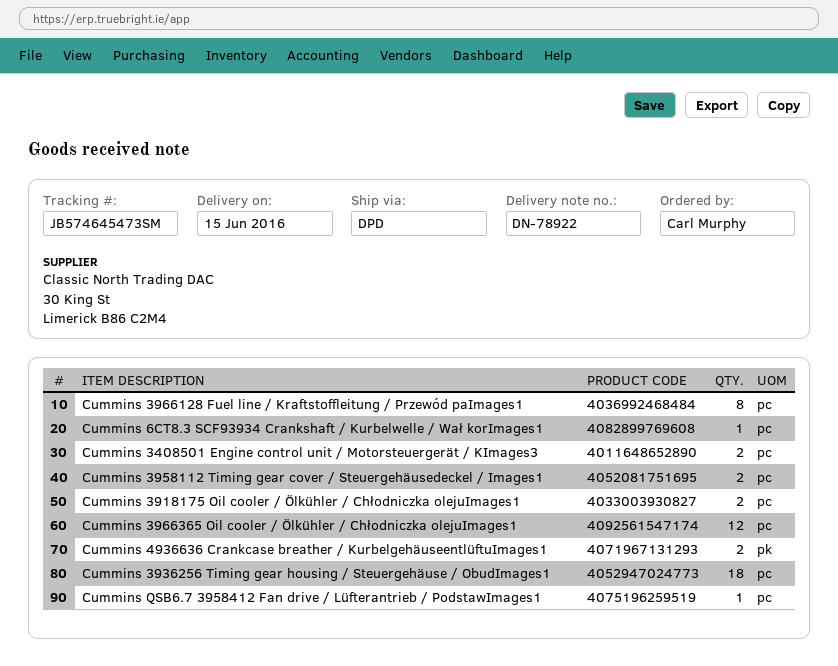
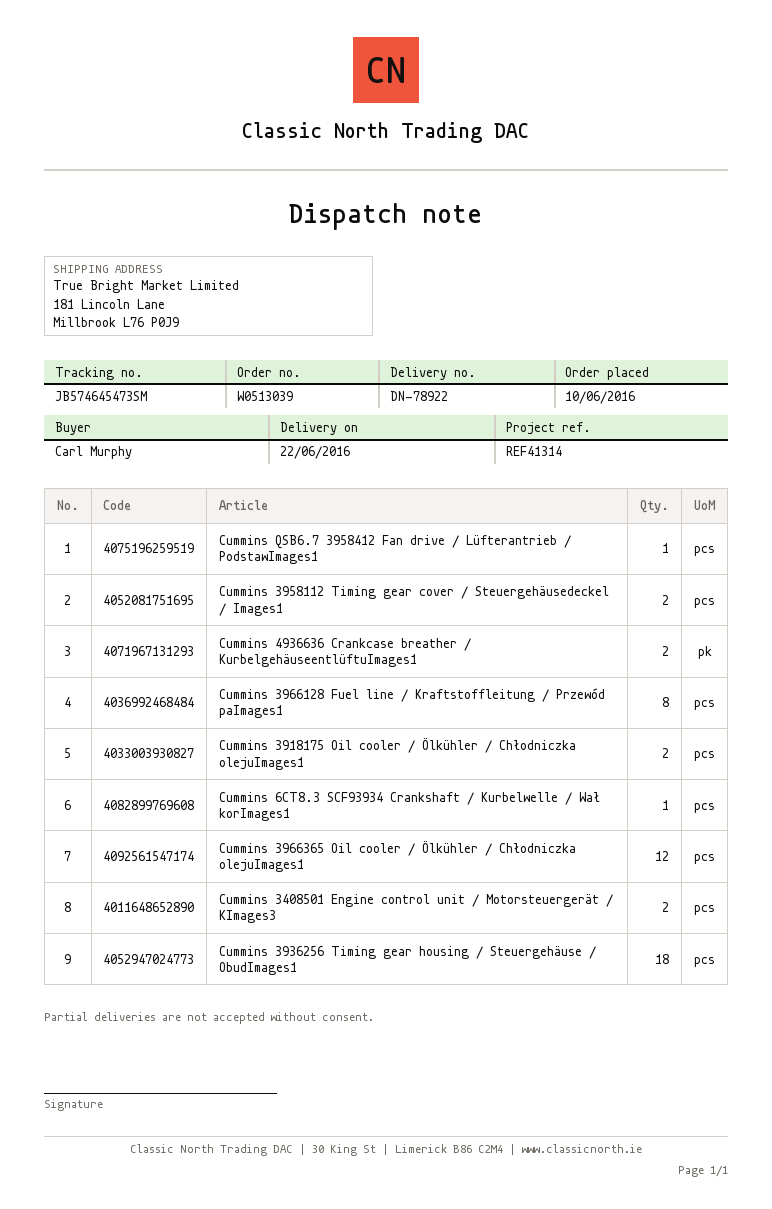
delivery date: 2016-06-15 -> 2016-06-22

